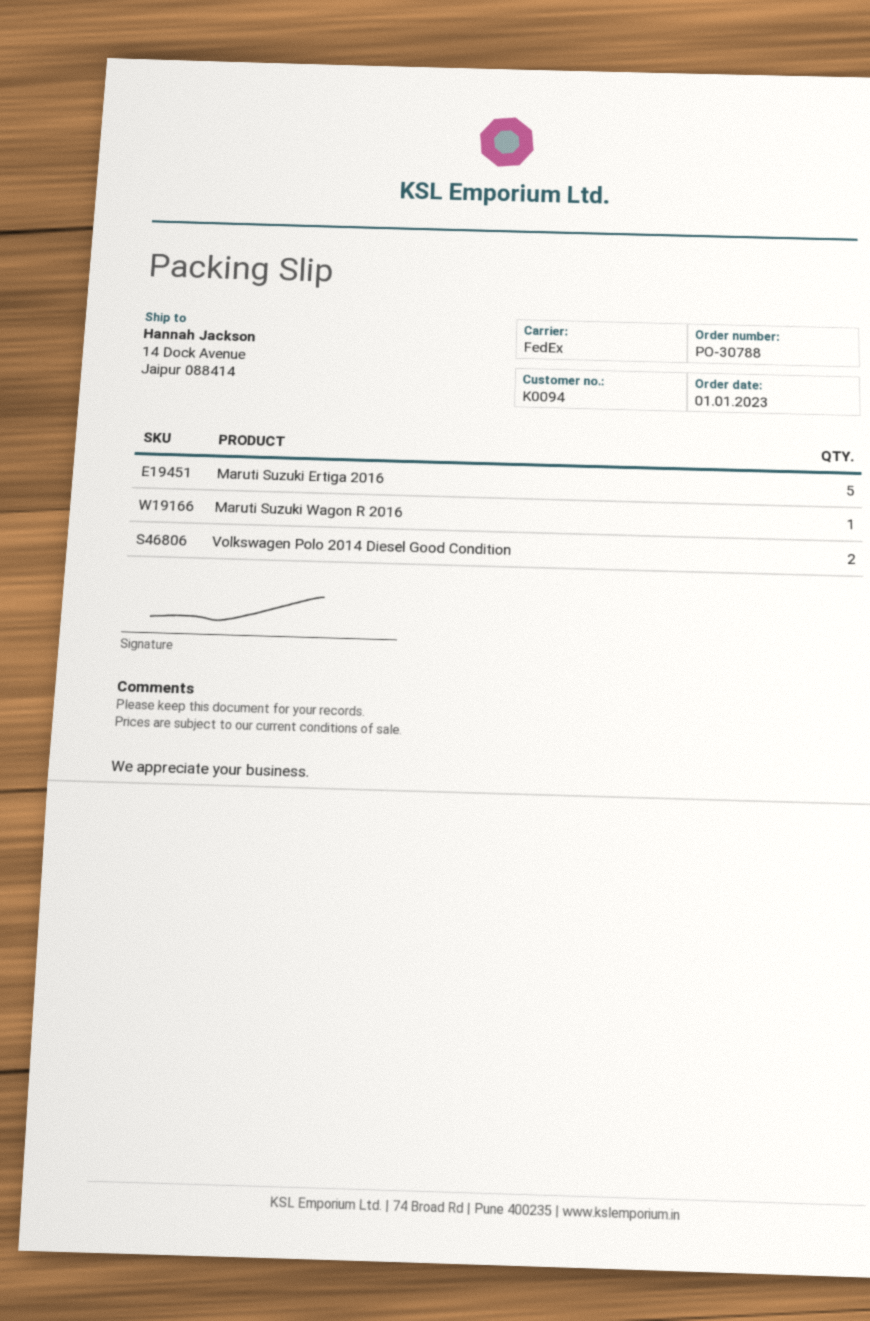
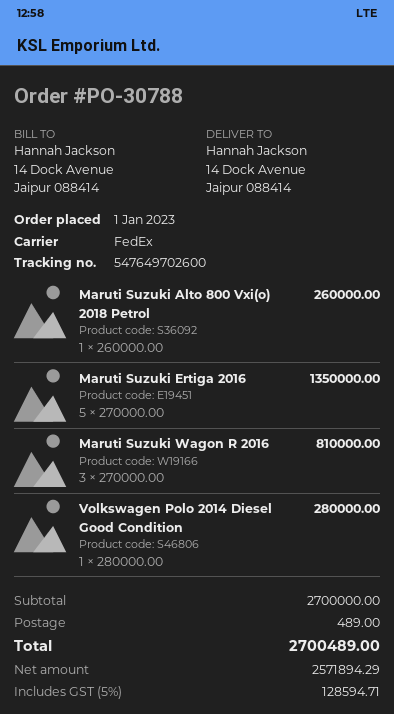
Maruti Suzuki Wagon R 2016: 1 -> 3
Volkswagen Polo 2014 Diesel Good Condition: 2 -> 1
Maruti Suzuki Alto 800 Vxi(o) 2018 Petrol: none -> 1

